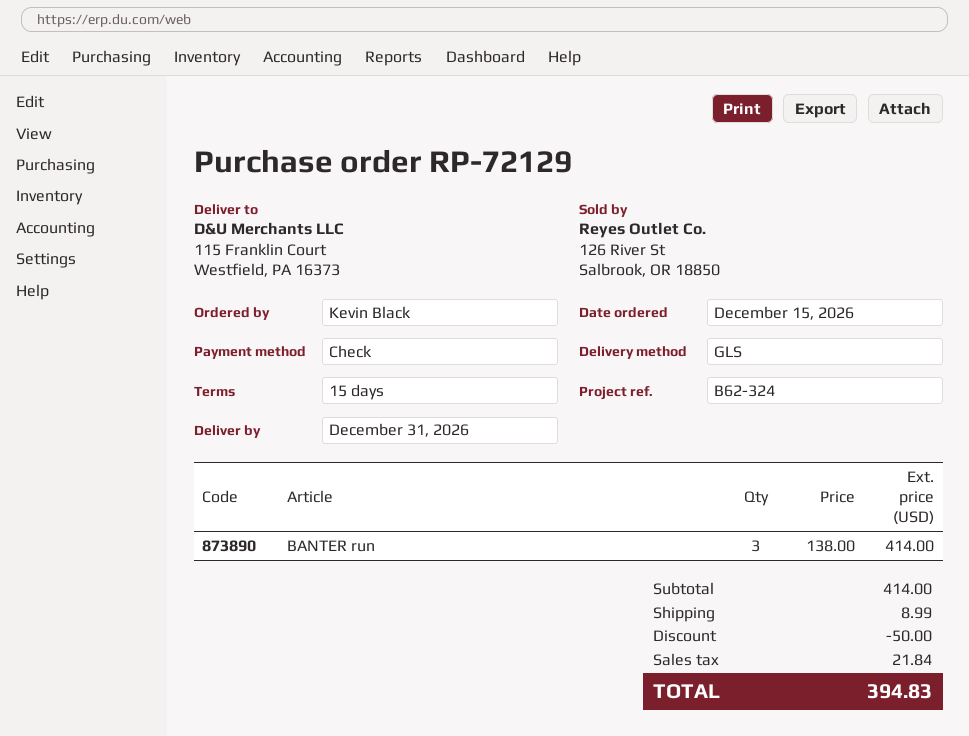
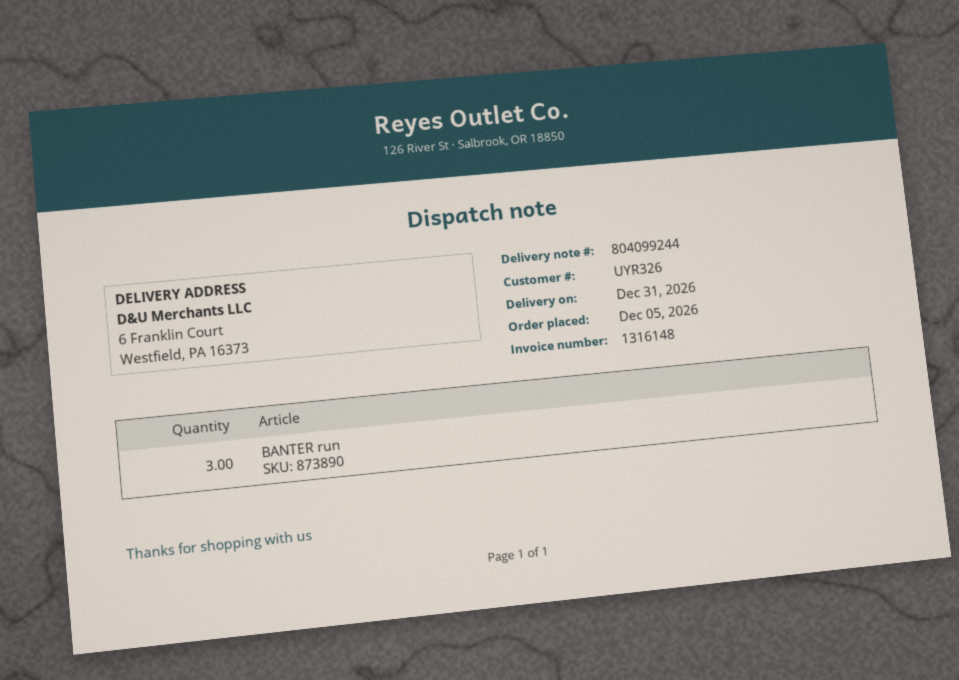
order date: 2026-12-15 -> 2026-12-05
ship to: 115 Franklin Court, Westfield, PA 16373 -> 6 Franklin Court, Westfield, PA 16373

